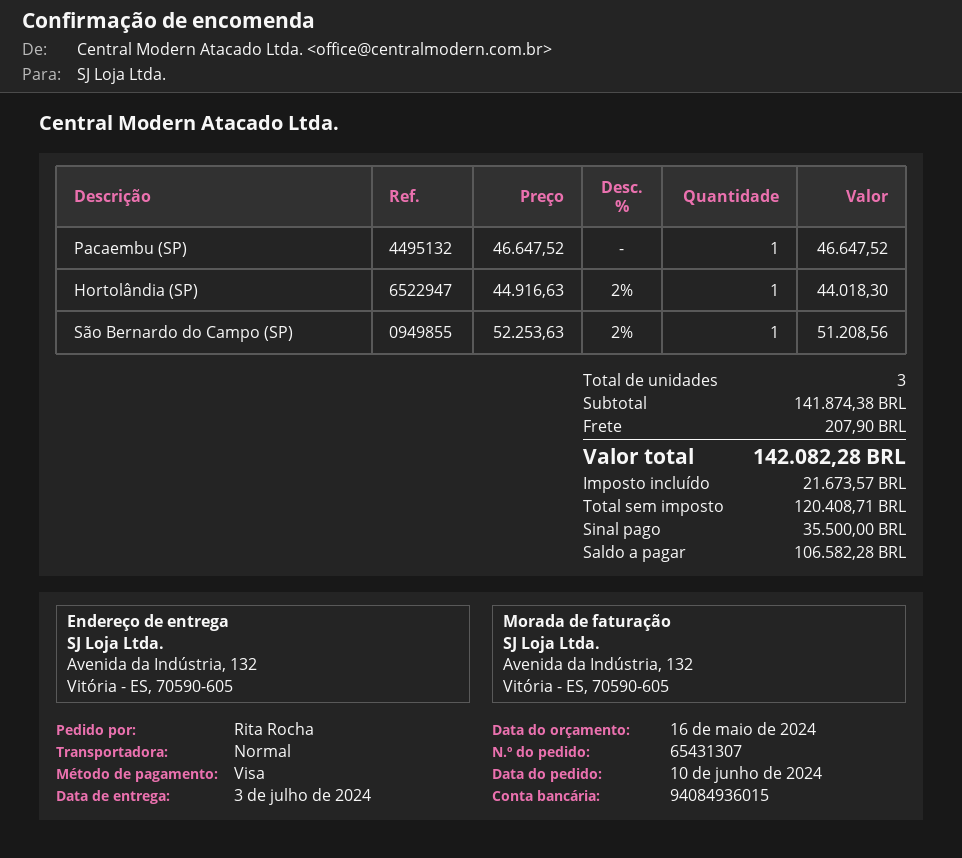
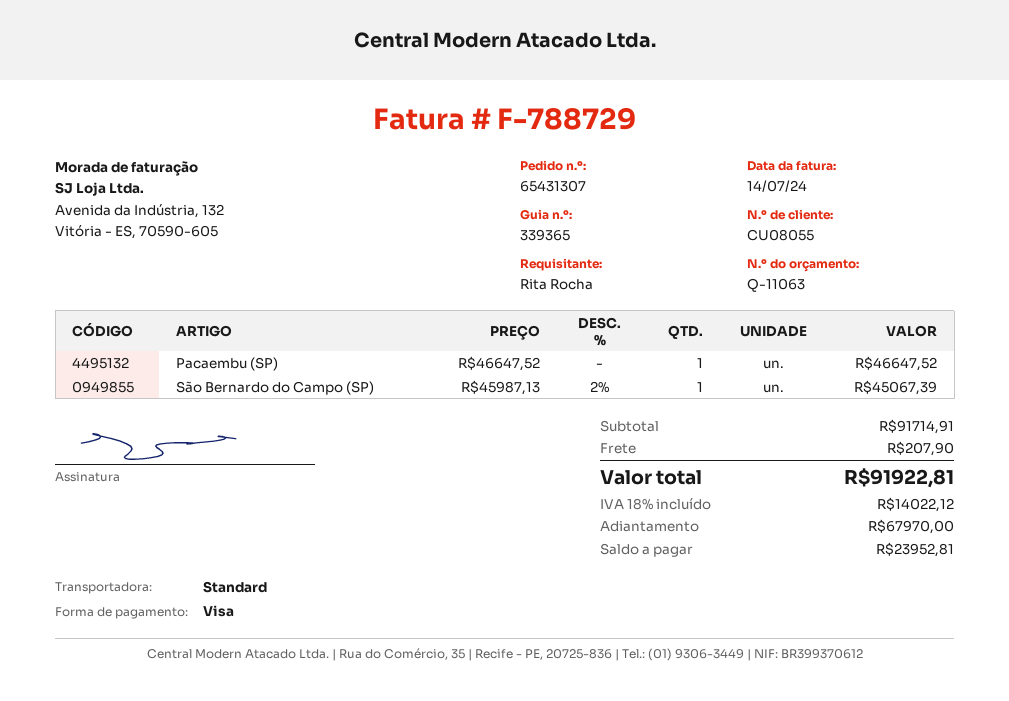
Hortolândia (SP): 1 x 44916.63 - 2% = 44018.30 -> none
São Bernardo do Campo (SP): 1 x 52253.63 - 2% = 51208.56 -> 1 x 45987.13 - 2% = 45067.39
subtotal: 141874.38 -> 91714.91
tax: 21673.57 -> 14022.12
total: 142082.28 -> 91922.81
deposit: 35500.00 -> 67970.00
balance: 106582.28 -> 23952.81

